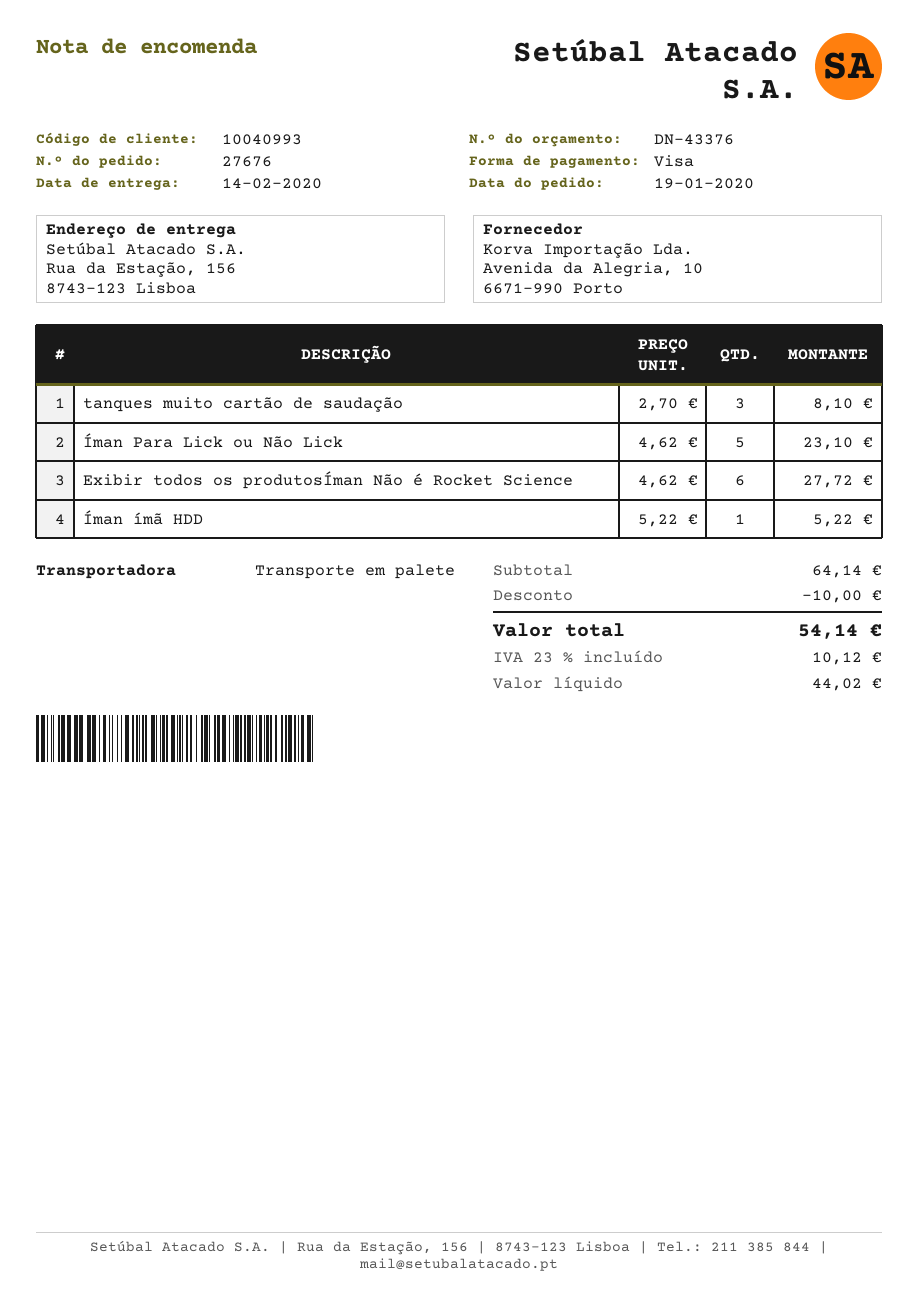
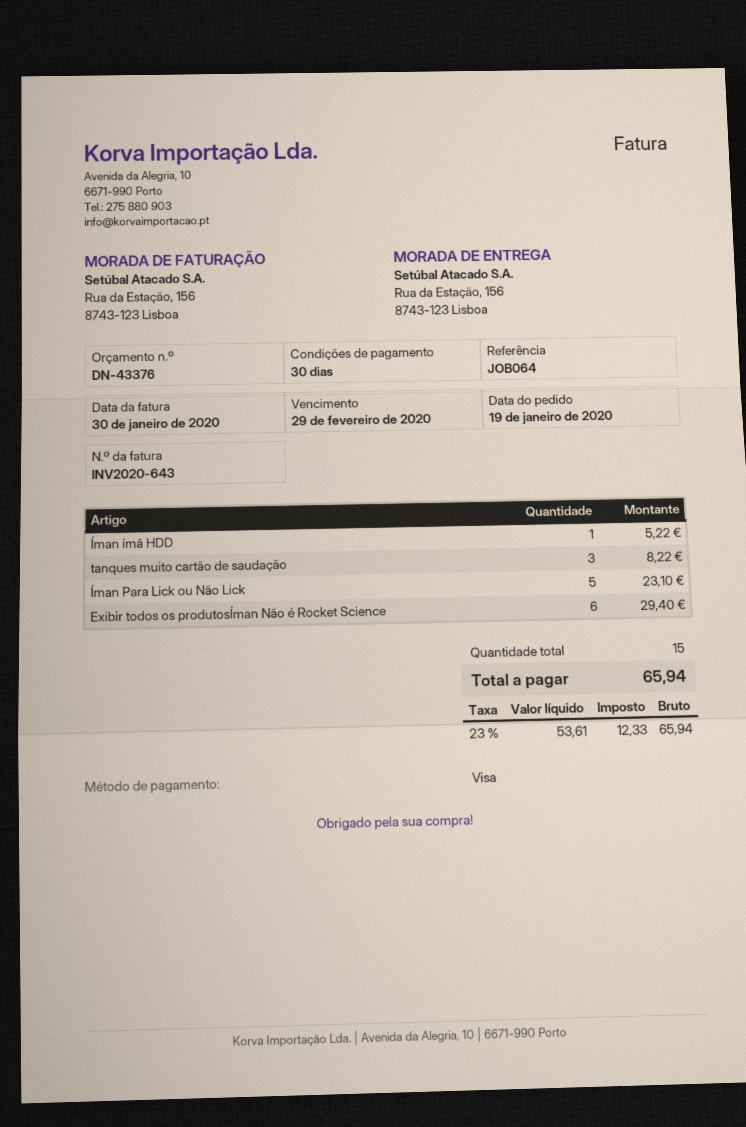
tanques muito cartão de saudação: 3 for 8.10 -> 3 for 8.22
Exibir todos os produtosÍman Não é Rocket Science: 6 for 27.72 -> 6 for 29.40
discount: 10.00 -> none
net: 44.02 -> 53.61
tax: 23% = 10.12 -> 23% = 12.33
total: 54.14 -> 65.94

